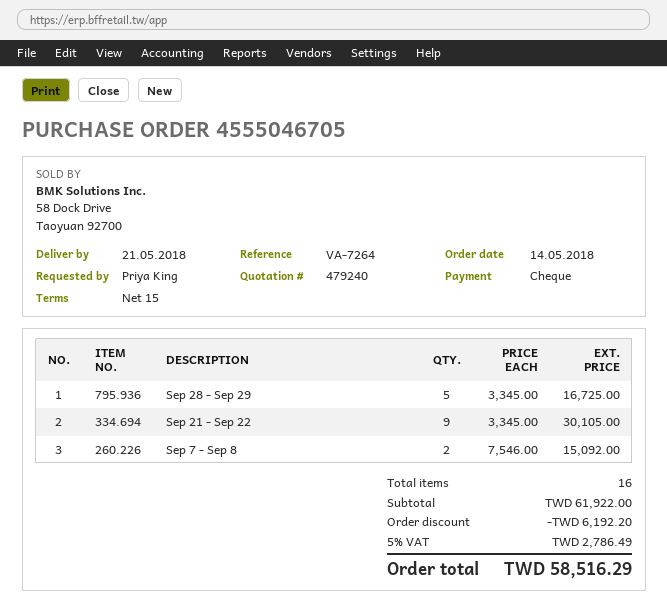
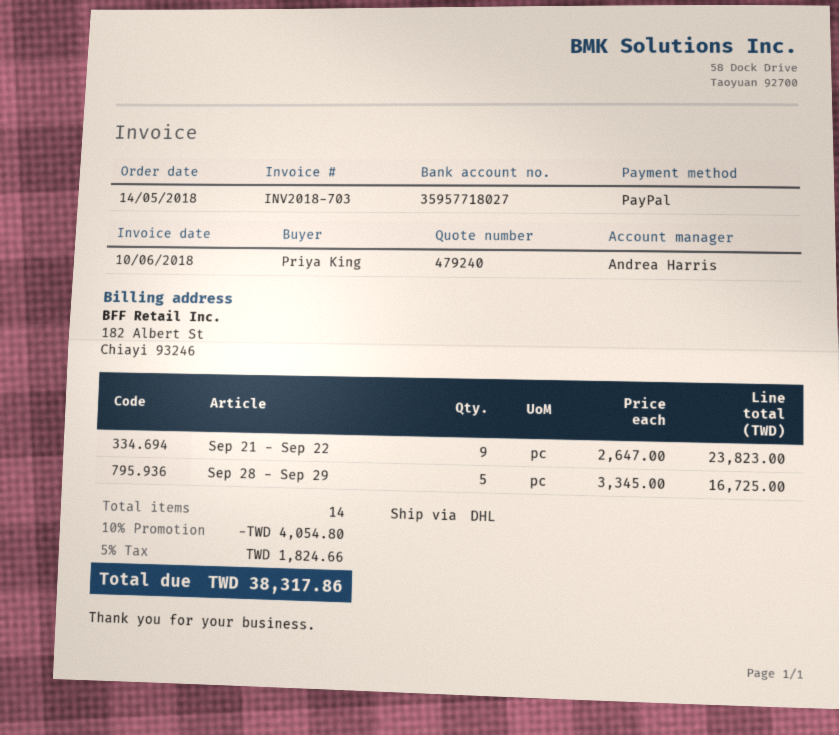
payment method: cheque -> PayPal
Sep 21 - Sep 22: 9 x 3345.00 = 30105.00 -> 9 x 2647.00 = 23823.00
Sep 7 - Sep 8: 2 x 7546.00 = 15092.00 -> none
total quantity: 16 -> 14
discount: 6192.20 -> 4054.80
tax: 5% = 2786.49 -> 5% = 1824.66
total: 58516.29 -> 38317.86

